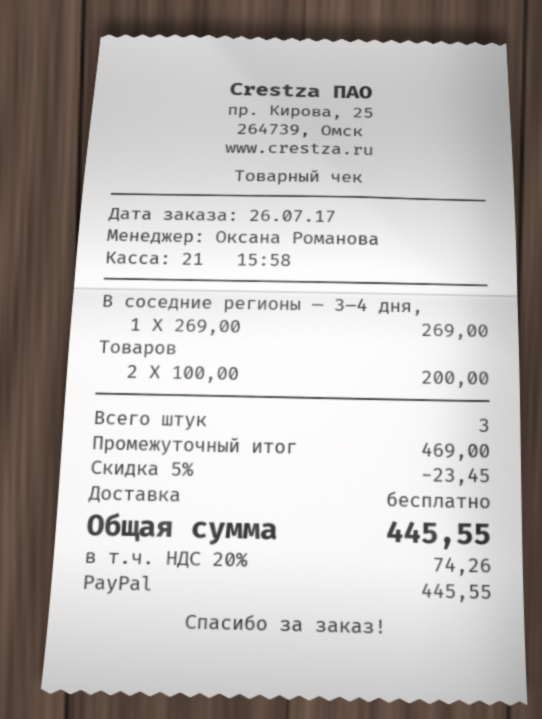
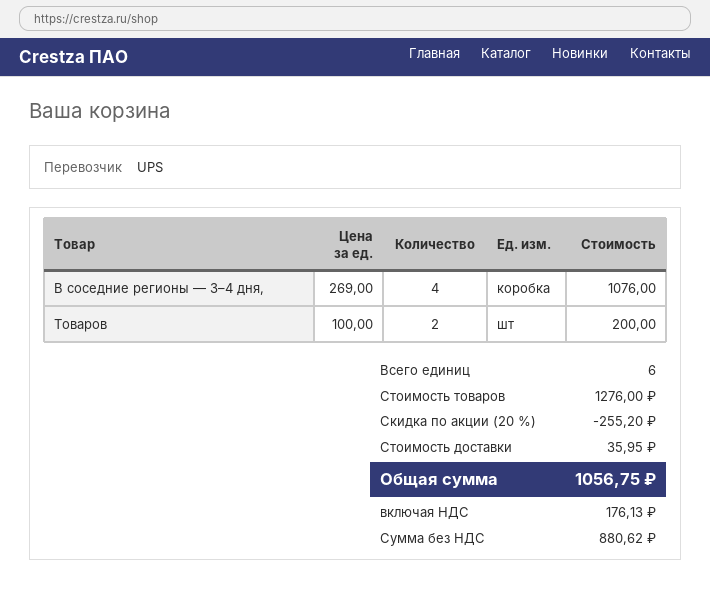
В соседние регионы — 3–4 дня,: 1 x 269.00 = 269.00 -> 4 x 269.00 = 1076.00
total quantity: 3 -> 6
subtotal: 469.00 -> 1276.00
discount: 5% = 23.45 -> 20% = 255.20
shipping: 0.00 -> 35.95
tax: 74.26 -> 176.13
total: 445.55 -> 1056.75

